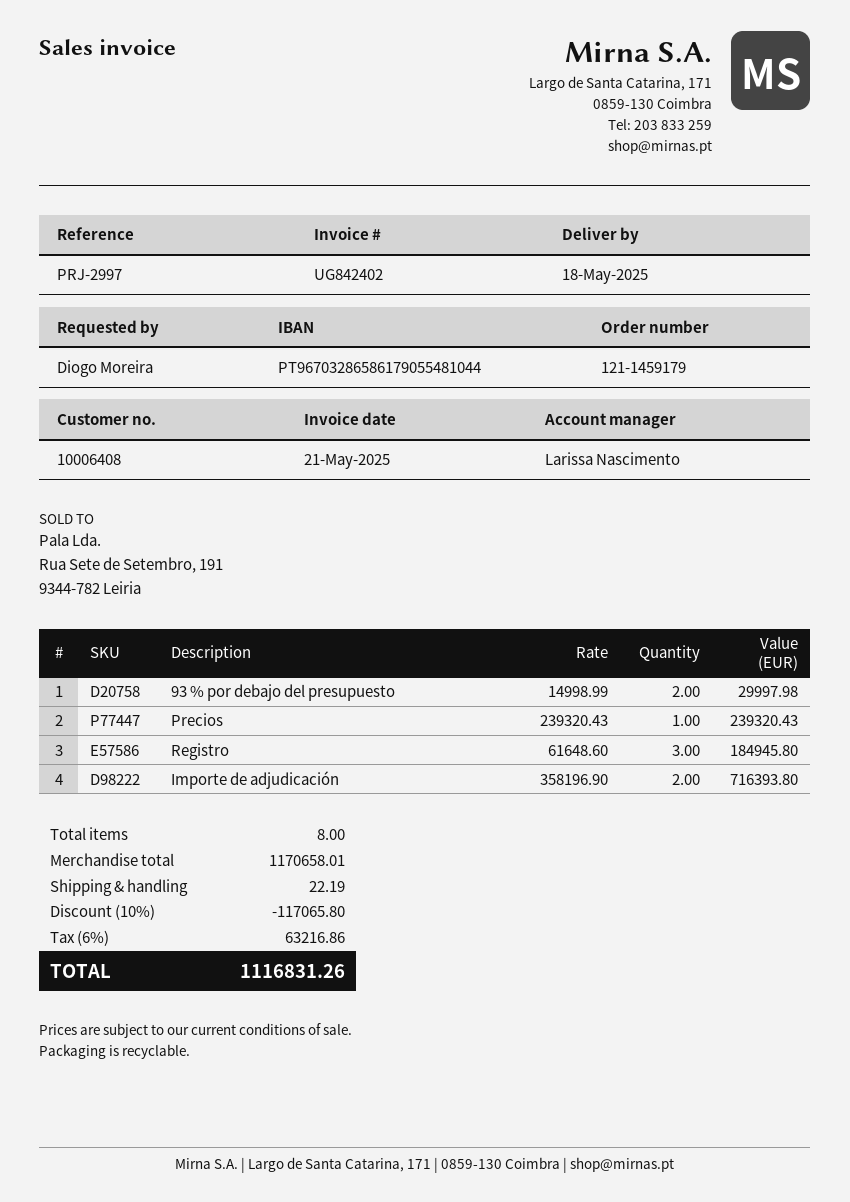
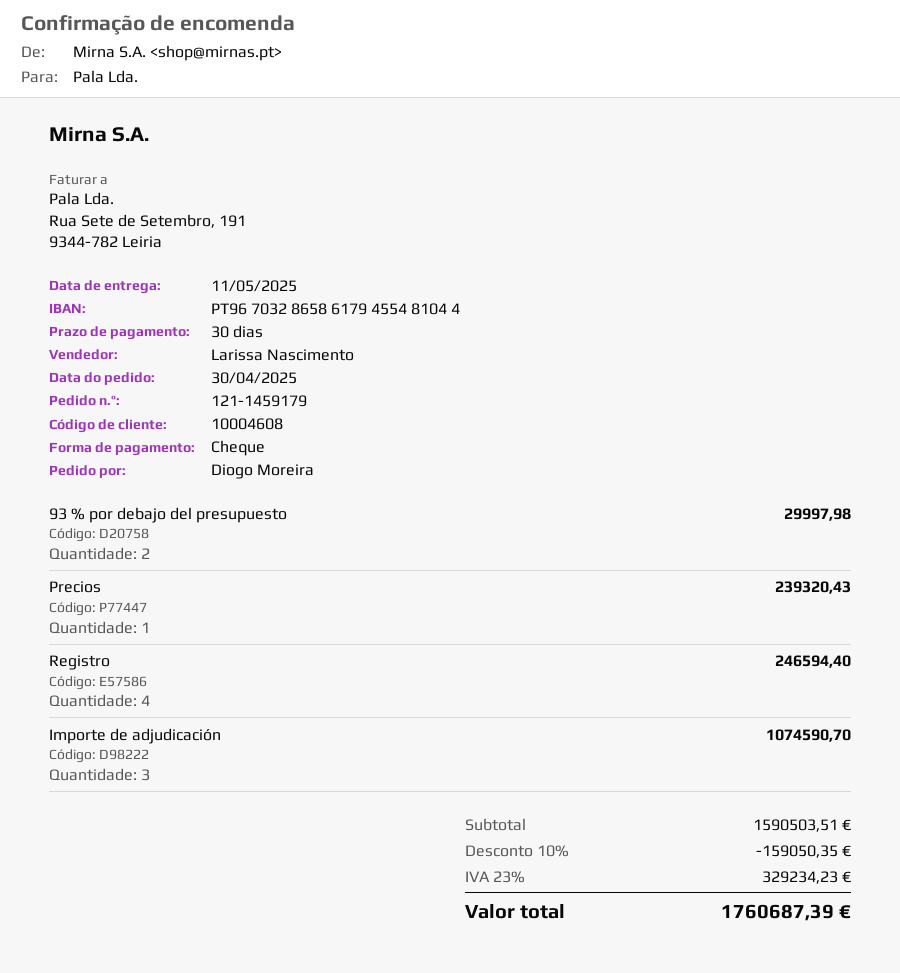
delivery date: 2025-05-18 -> 2025-05-11
customer number: 10006408 -> 10004608
bank account: PT96703286586179055481044 -> PT96703286586179455481044
Registro: 3 for 184945.80 -> 4 for 246594.40
Importe de adjudicación: 2 for 716393.80 -> 3 for 1074590.70
subtotal: 1170658.01 -> 1590503.51
discount: 10% = 117065.80 -> 10% = 159050.35
shipping: 22.19 -> none
tax: 6% = 63216.86 -> 23% = 329234.23
total: 1116831.26 -> 1760687.39

